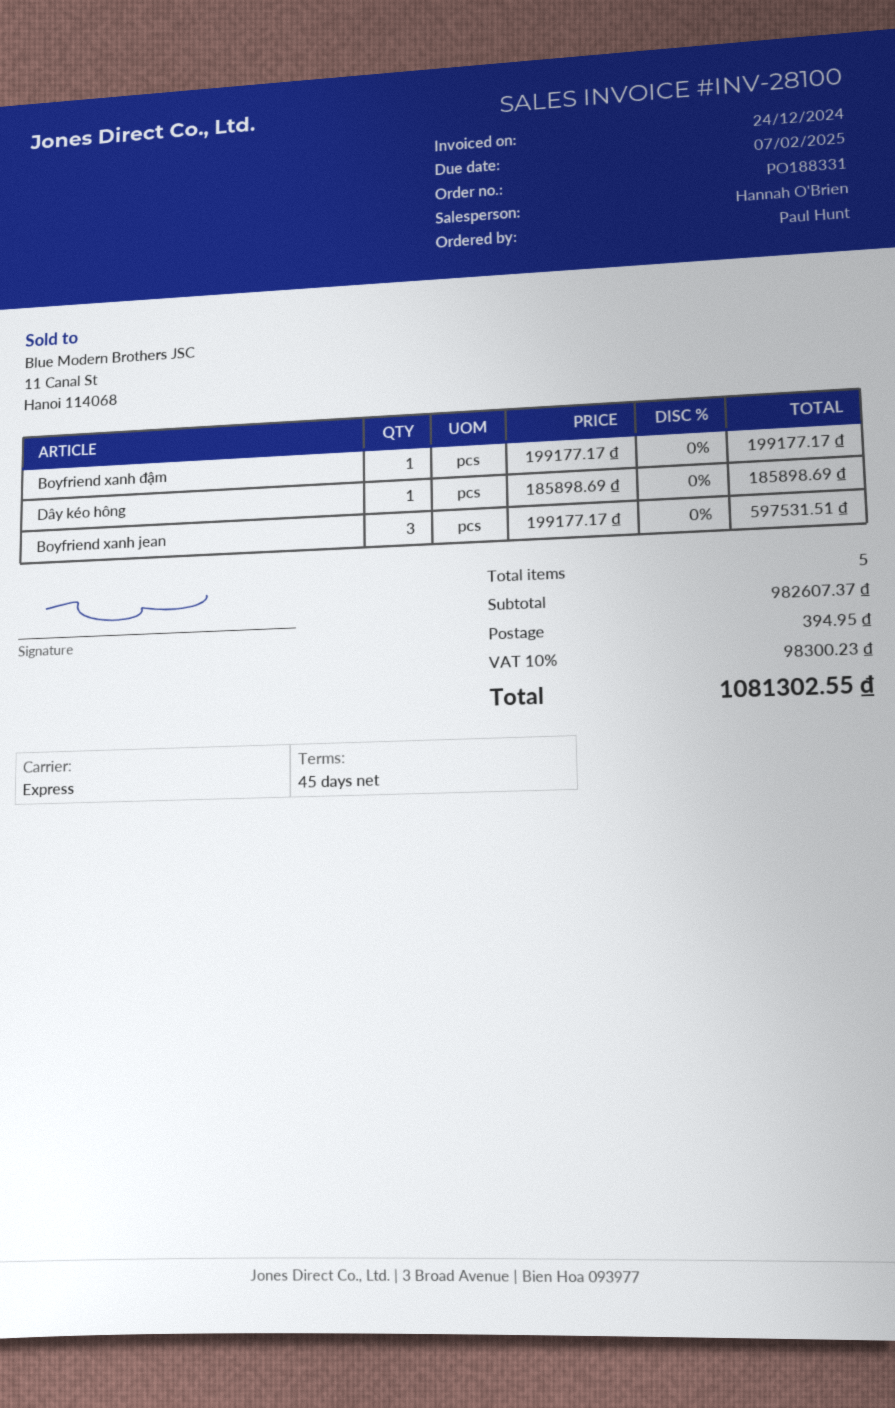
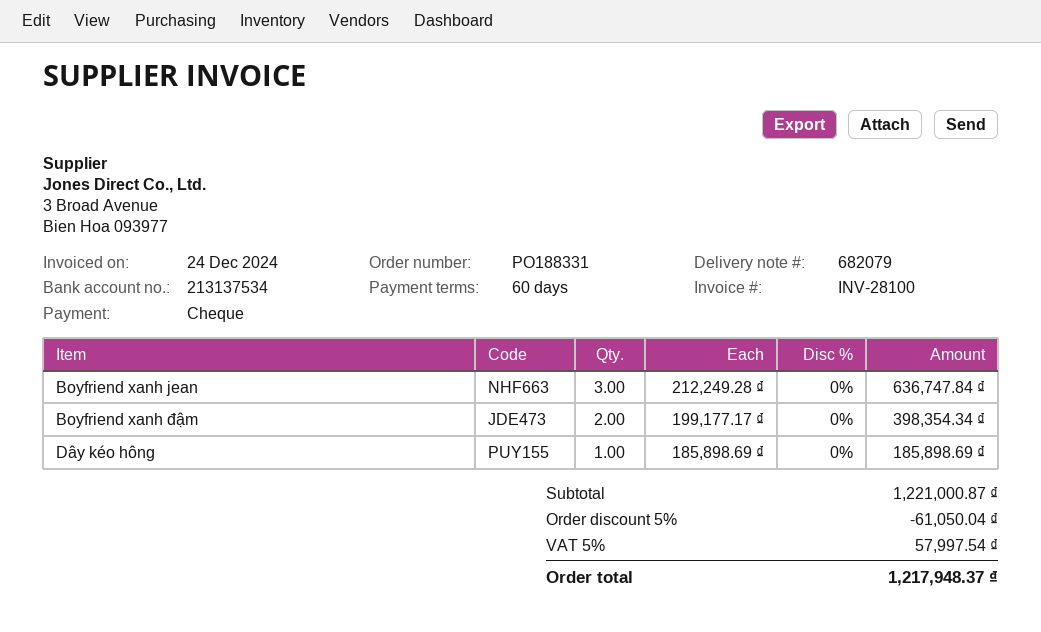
payment terms: 45 days -> 60 days
Boyfriend xanh đậm: 1 x 199177.17 = 199177.17 -> 2 x 199177.17 = 398354.34
Boyfriend xanh jean: 3 x 199177.17 = 597531.51 -> 3 x 212249.28 = 636747.84
subtotal: 982607.37 -> 1221000.87
discount: none -> 5% = 61050.04
shipping: 394.95 -> none
tax: 10% = 98300.23 -> 5% = 57997.54
total: 1081302.55 -> 1217948.37

